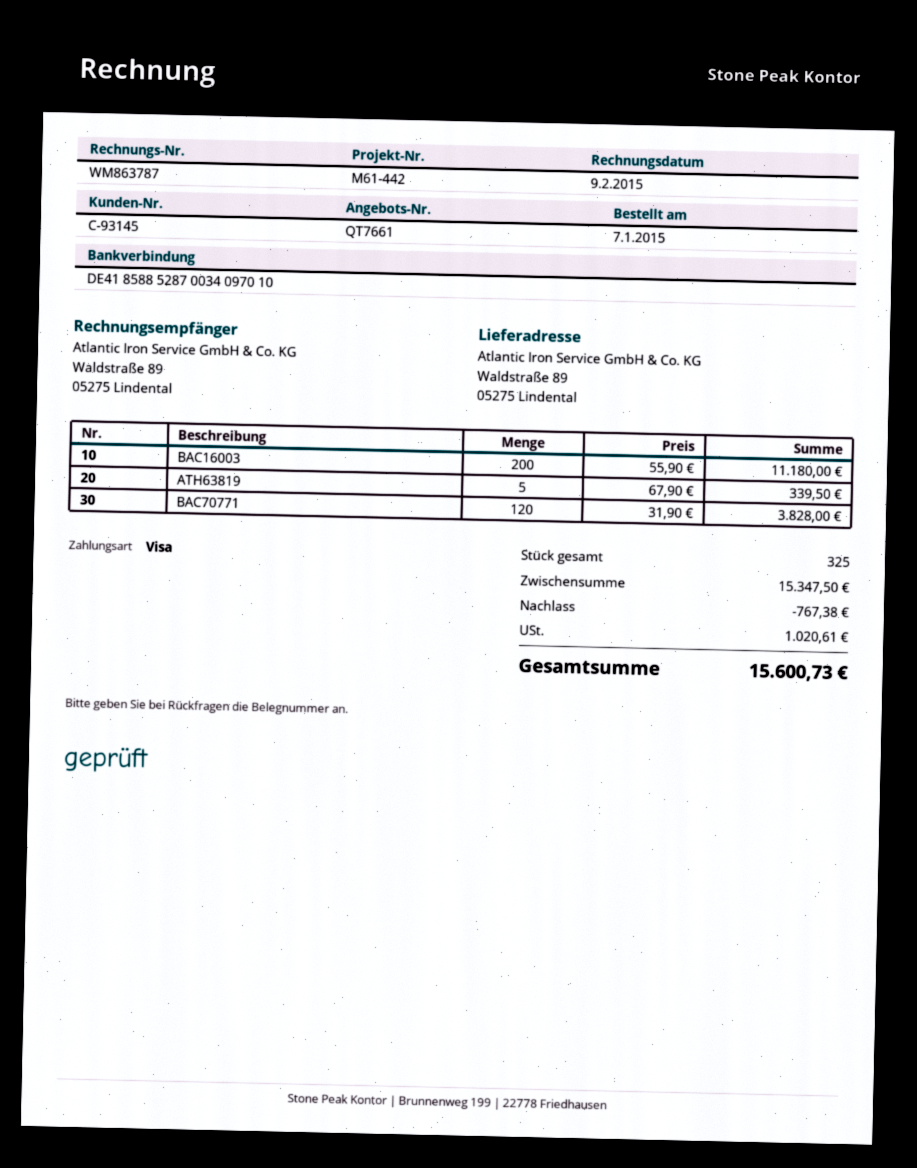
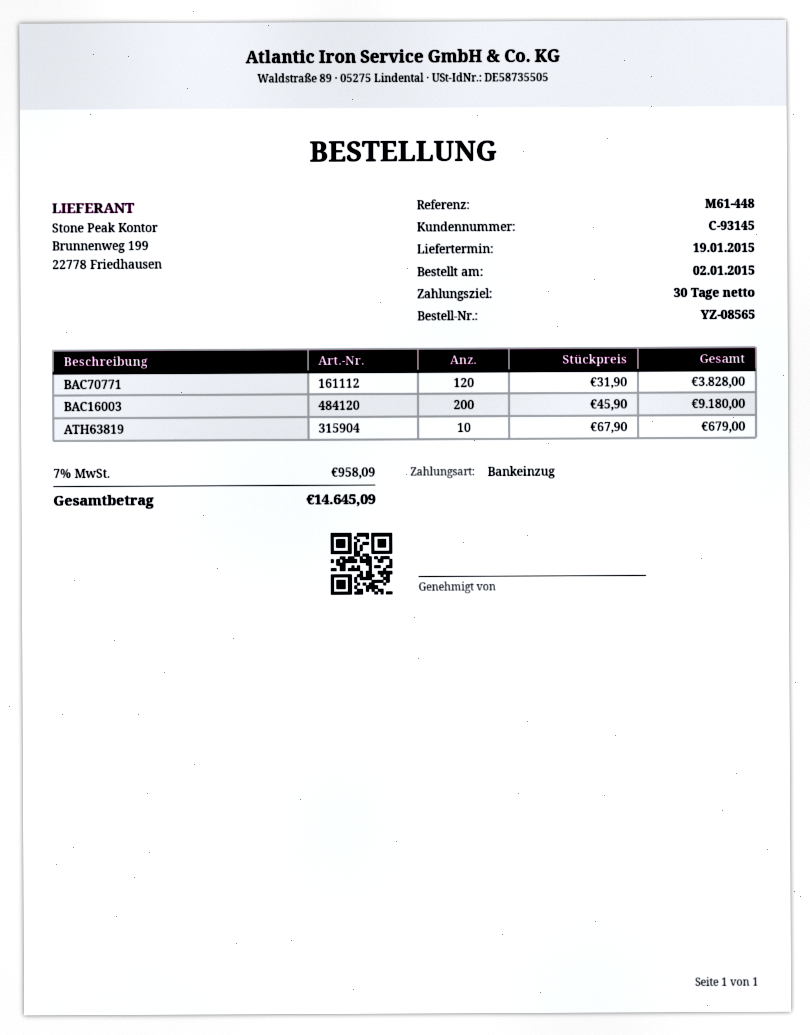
order date: 2015-01-07 -> 2015-01-02
reference: M61-442 -> M61-448
payment method: Visa -> direct debit
BAC16003: 200 x 55.90 = 11180.00 -> 200 x 45.90 = 9180.00
ATH63819: 5 x 67.90 = 339.50 -> 10 x 67.90 = 679.00
discount: 767.38 -> none
tax: 1020.61 -> 958.09
total: 15600.73 -> 14645.09

